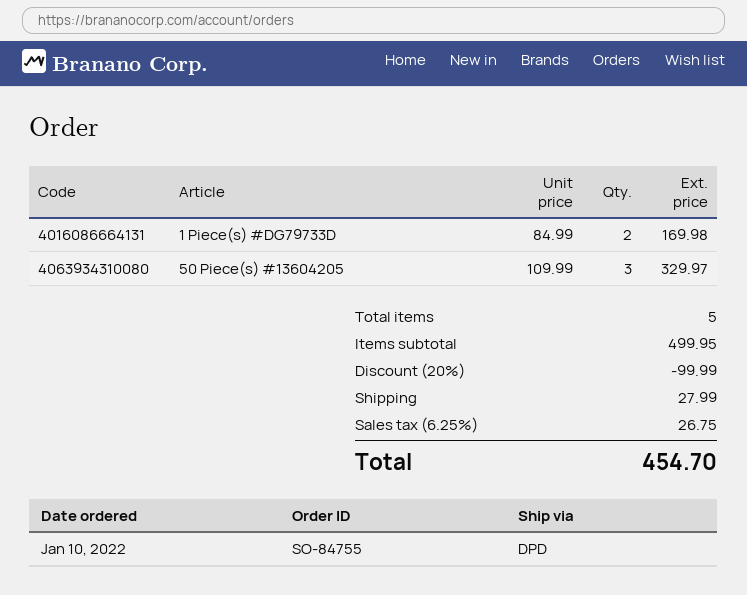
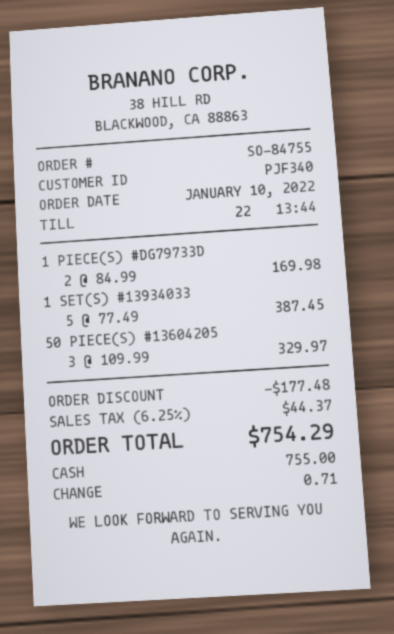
1 SET(S) #13934033: none -> 5 x 77.49 = 387.45
discount: 99.99 -> 177.48
shipping: 27.99 -> none
tax: 6.25% = 26.75 -> 6.25% = 44.37
total: 454.70 -> 754.29

